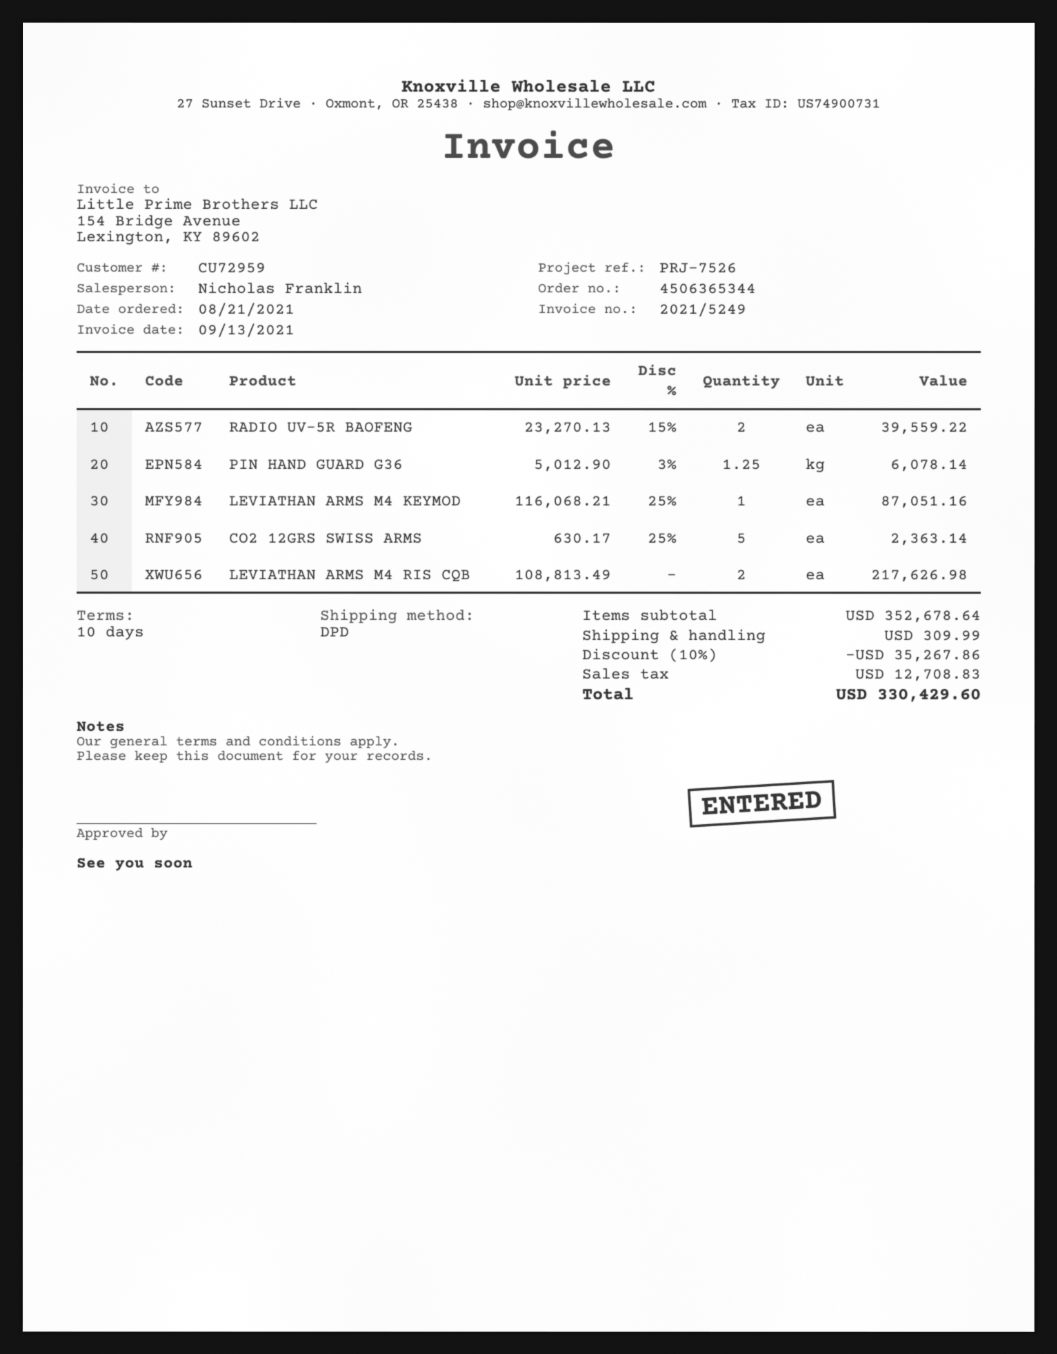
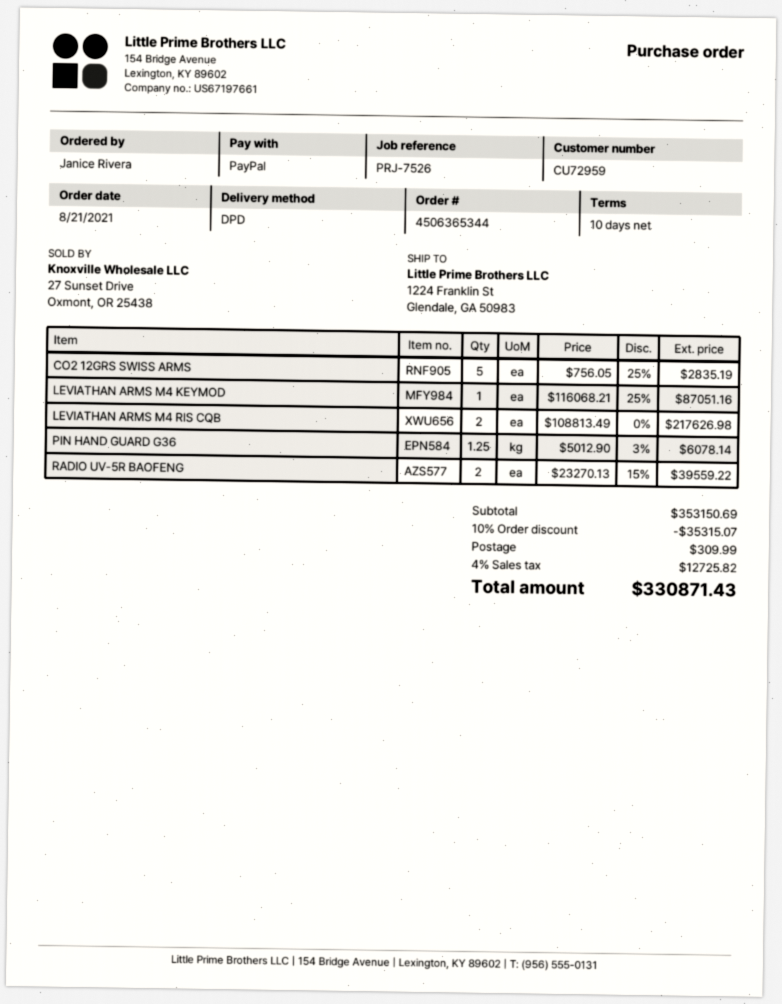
CO2 12GRS SWISS ARMS: 5 x 630.17 - 25% = 2363.14 -> 5 x 756.05 - 25% = 2835.19
subtotal: 352678.64 -> 353150.69
discount: 10% = 35267.86 -> 10% = 35315.07
tax: 12708.83 -> 12725.82
total: 330429.60 -> 330871.43

